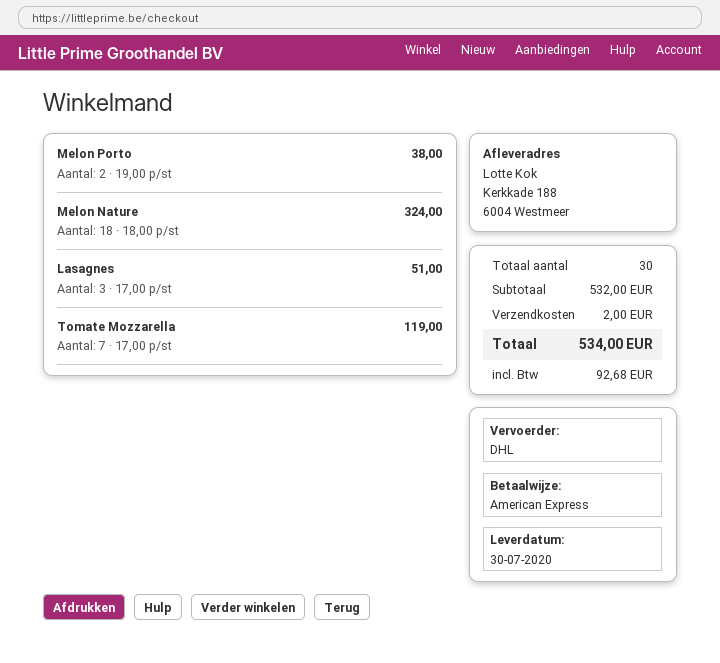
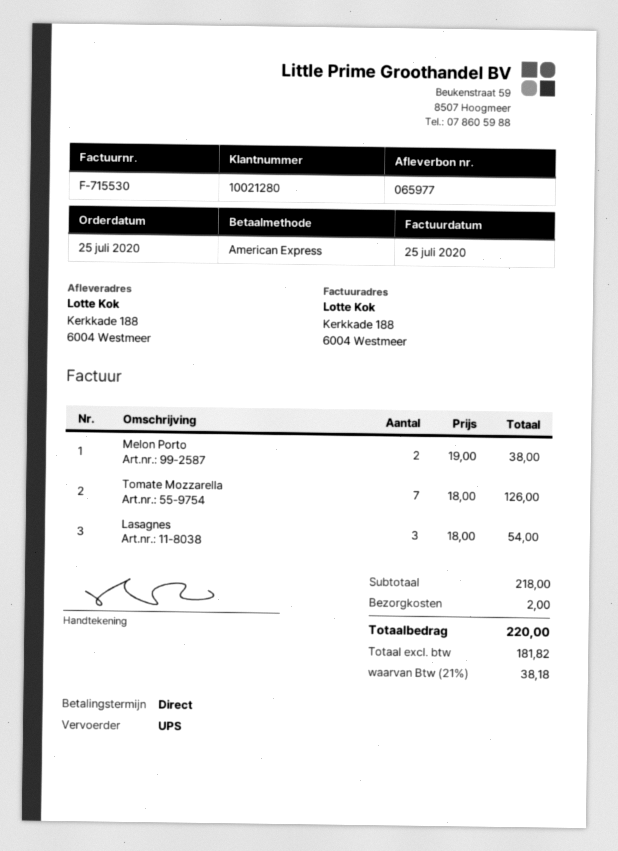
shipping method: DHL -> UPS
Melon Nature: 18 x 18.00 = 324.00 -> none
Lasagnes: 3 x 17.00 = 51.00 -> 3 x 18.00 = 54.00
Tomate Mozzarella: 7 x 17.00 = 119.00 -> 7 x 18.00 = 126.00
subtotal: 532.00 -> 218.00
tax: 92.68 -> 38.18
total: 534.00 -> 220.00

